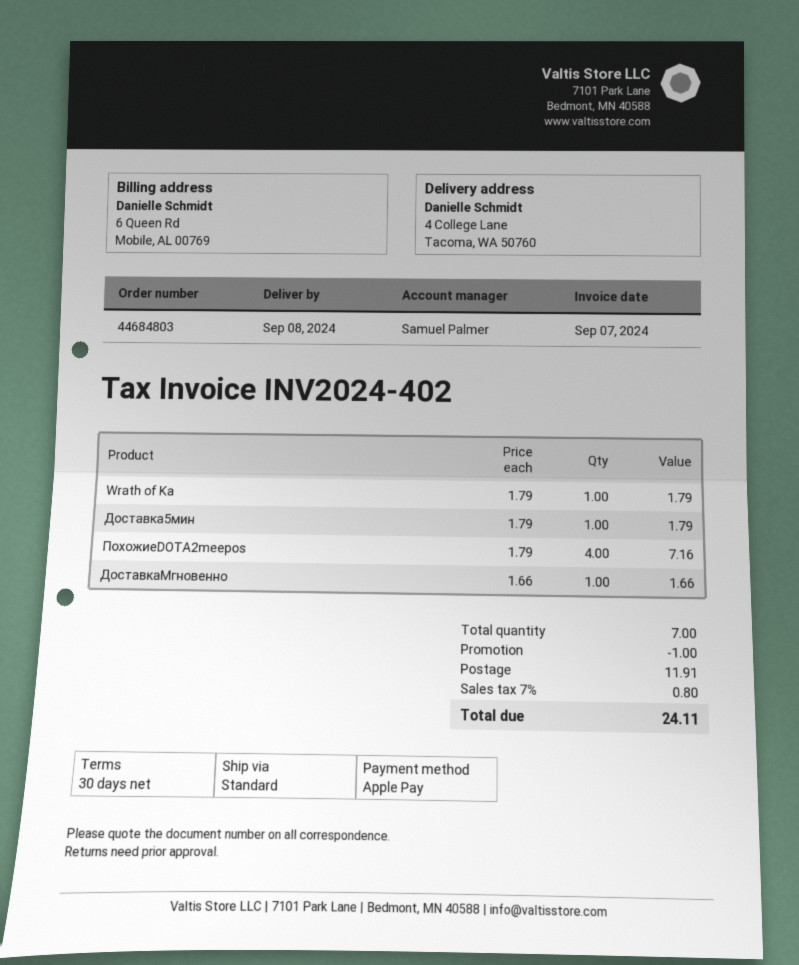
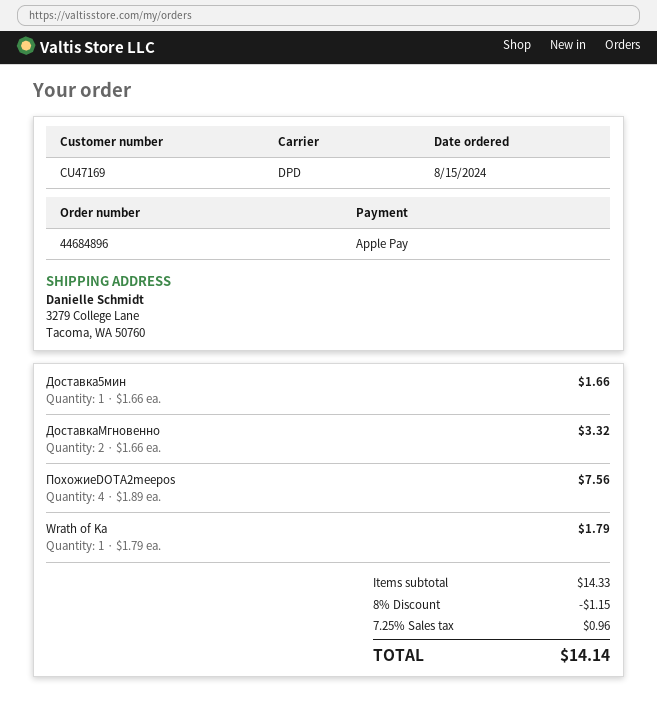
order number: 44684803 -> 44684896
shipping method: standard -> DPD
ship to: 4 College Lane, Tacoma, WA 50760 -> 3279 College Lane, Tacoma, WA 50760
Доставка5мин: 1 x 1.79 = 1.79 -> 1 x 1.66 = 1.66
ПохожиеDOTA2meepos: 4 x 1.79 = 7.16 -> 4 x 1.89 = 7.56
ДоставкаМгновенно: 1 x 1.66 = 1.66 -> 2 x 1.66 = 3.32
discount: 1.00 -> 1.15
shipping: 11.91 -> none
tax: 7% = 0.80 -> 7.25% = 0.96
total: 24.11 -> 14.14

